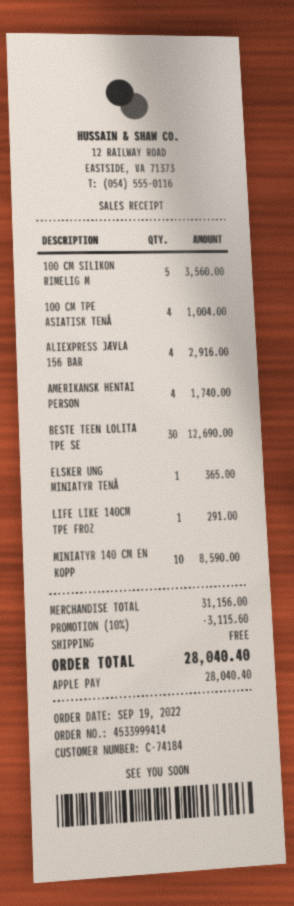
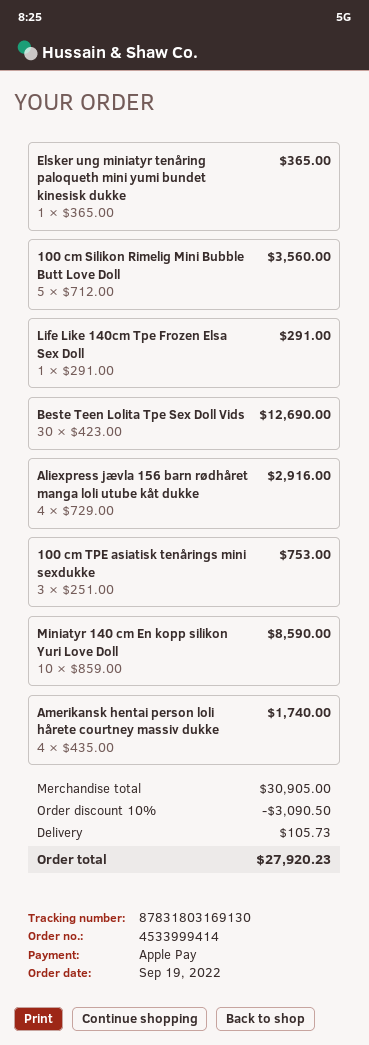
100 CM TPE ASIATISK TENÅ: 4 for 1004.00 -> 3 for 753.00
subtotal: 31156.00 -> 30905.00
discount: 10% = 3115.60 -> 10% = 3090.50
shipping: 0.00 -> 105.73
total: 28040.40 -> 27920.23

